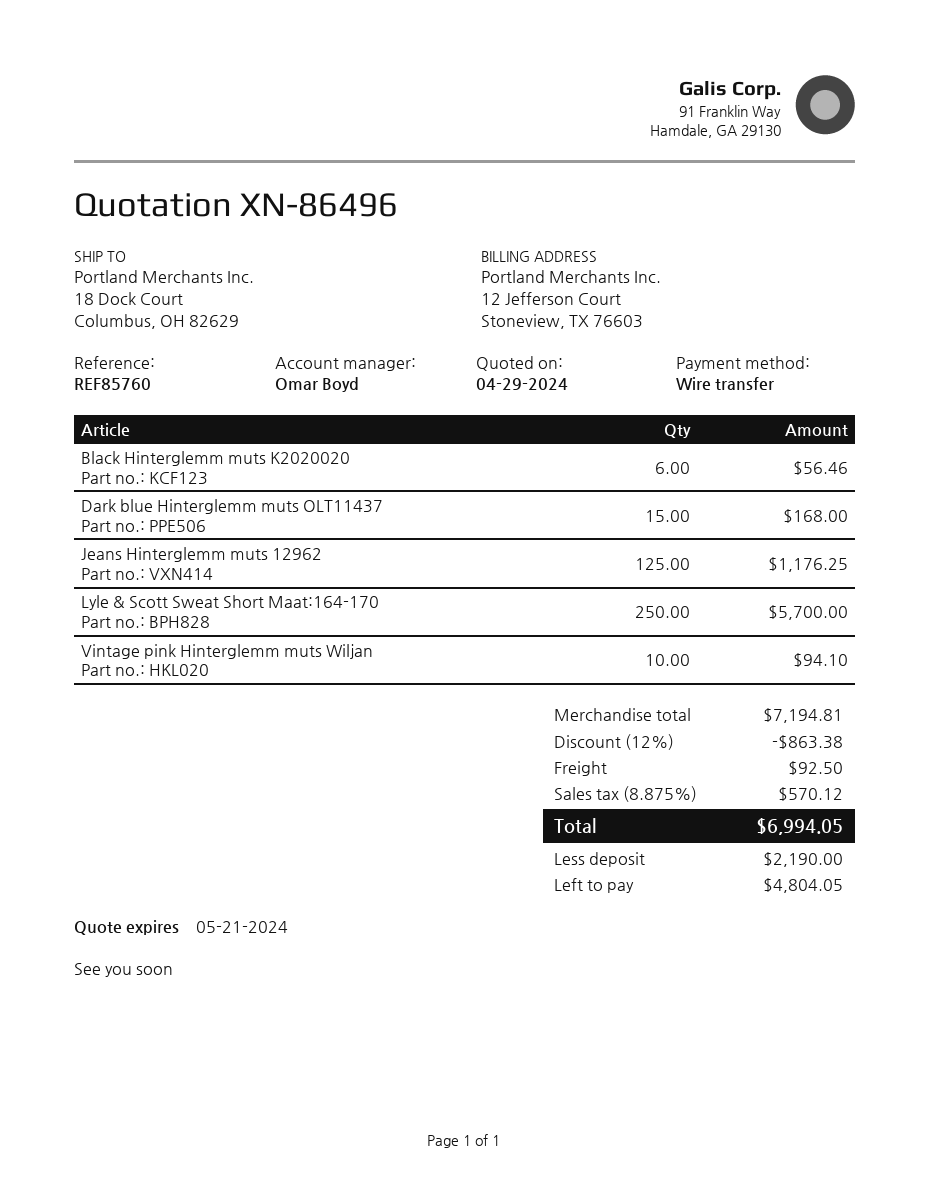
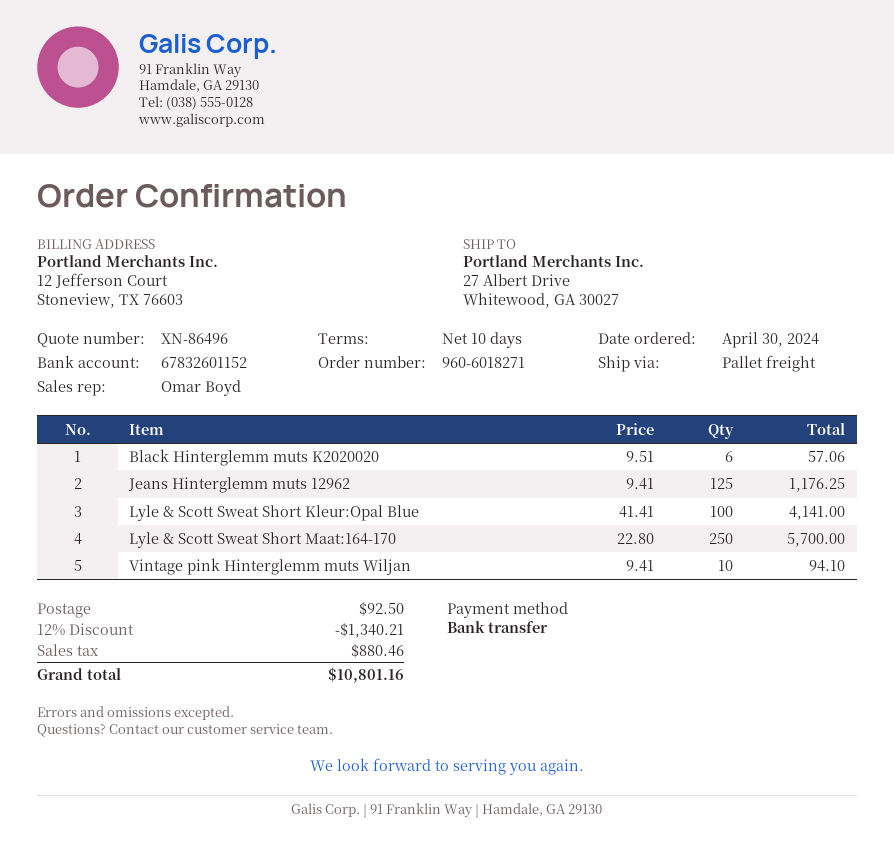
ship to: 18 Dock Court, Columbus, OH 82629 -> 27 Albert Drive, Whitewood, GA 30027
Black Hinterglemm muts K2020020: 6 for 56.46 -> 6 for 57.06
Dark blue Hinterglemm muts OLT11437: 15 for 168.00 -> none
Lyle & Scott Sweat Short Kleur:Opal Blue: none -> 100 for 4141.00
discount: 12% = 863.38 -> 12% = 1340.21
tax: 570.12 -> 880.46
total: 6994.05 -> 10801.16

